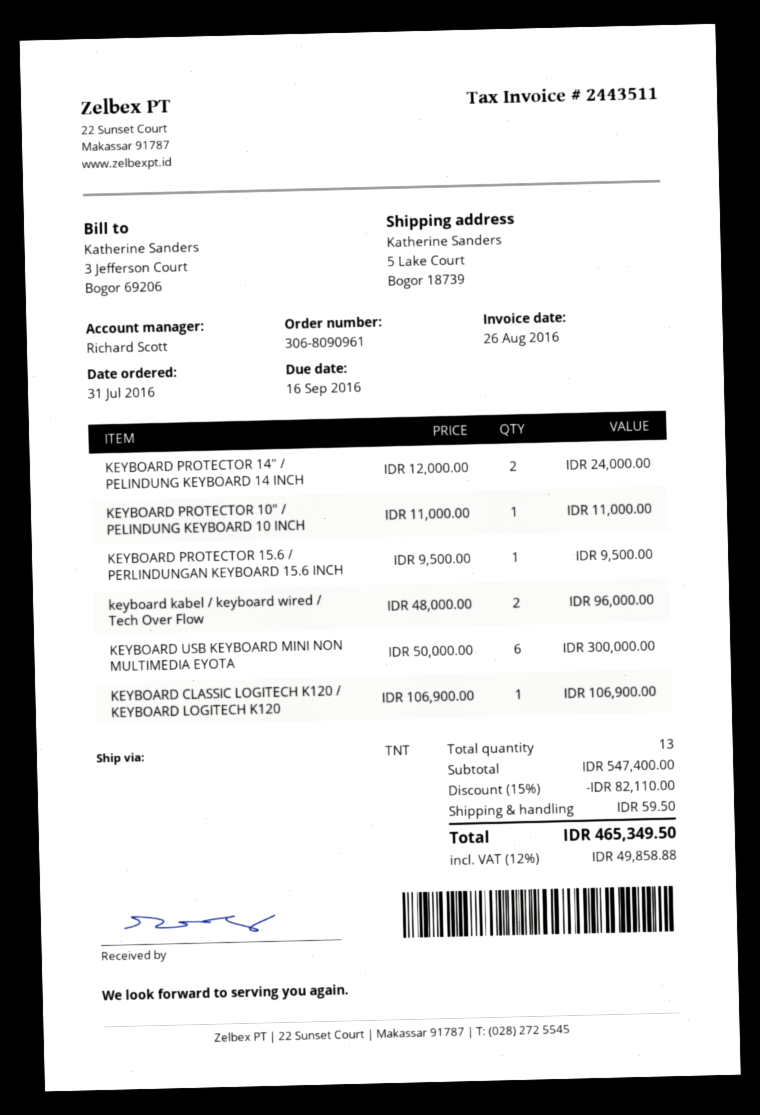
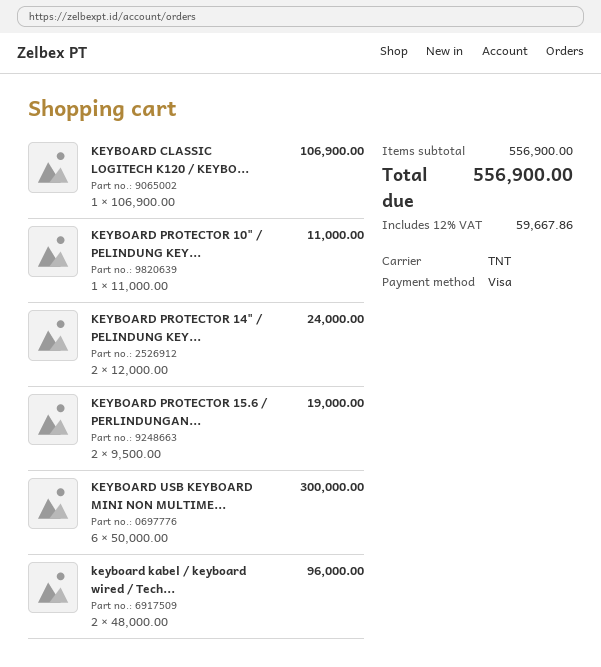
KEYBOARD PROTECTOR 15.6 / PERLINDUNGAN KEYBOARD 15.6 INCH: 1 x 9500.00 = 9500.00 -> 2 x 9500.00 = 19000.00
subtotal: 547400.00 -> 556900.00
discount: 15% = 82110.00 -> none
shipping: 59.50 -> none
tax: 12% = 49858.88 -> 12% = 59667.86
total: 465349.50 -> 556900.00

